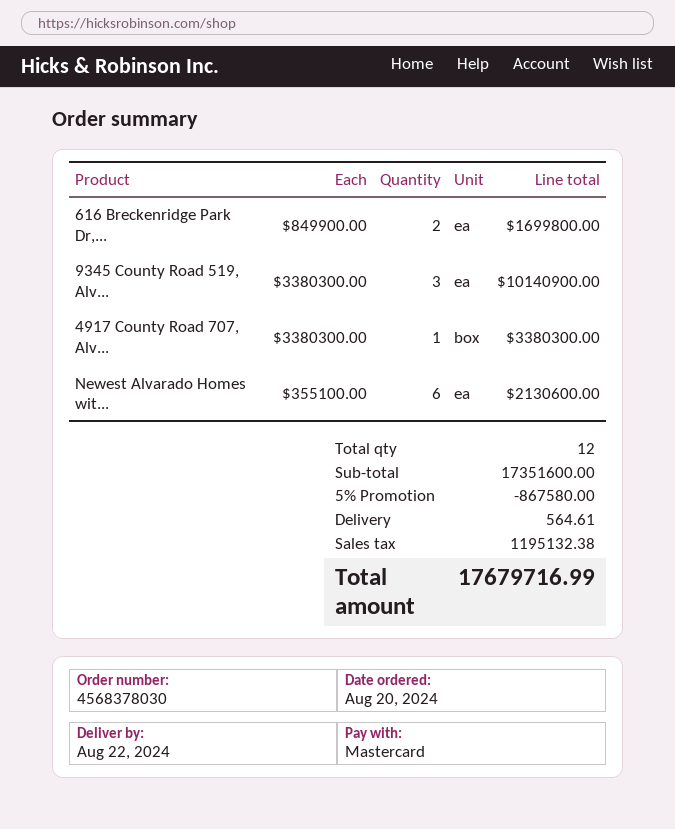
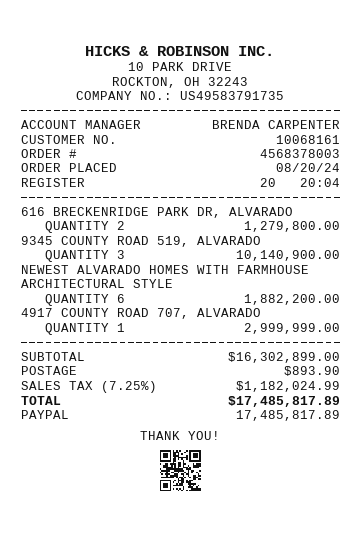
order number: 4568378030 -> 4568378003
payment method: Mastercard -> PayPal
616 Breckenridge Park Dr,...: 2 for 1699800.00 -> 2 for 1279800.00
4917 County Road 707, Alv...: 1 for 3380300.00 -> 1 for 2999999.00
Newest Alvarado Homes wit...: 6 for 2130600.00 -> 6 for 1882200.00
subtotal: 17351600.00 -> 16302899.00
discount: 5% = 867580.00 -> none
shipping: 564.61 -> 893.90
tax: 1195132.38 -> 1182024.99
total: 17679716.99 -> 17485817.89

